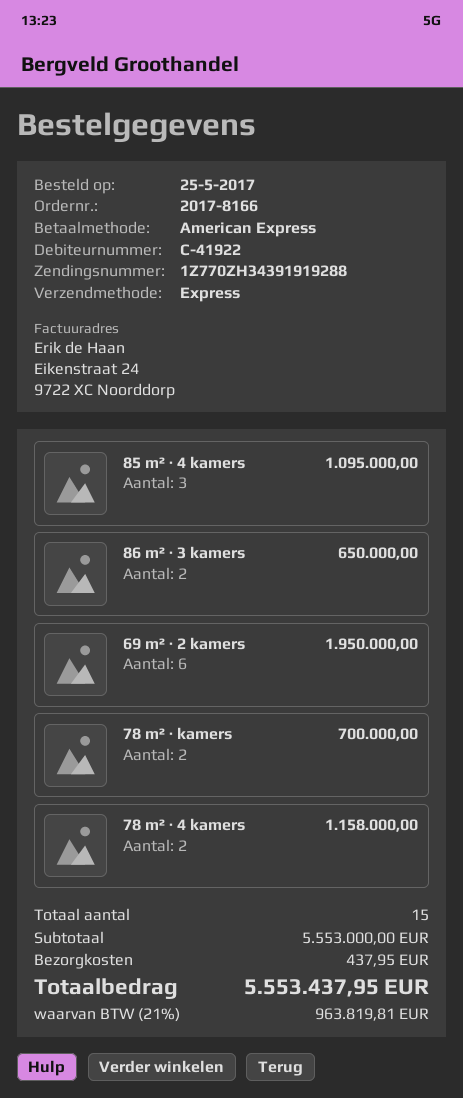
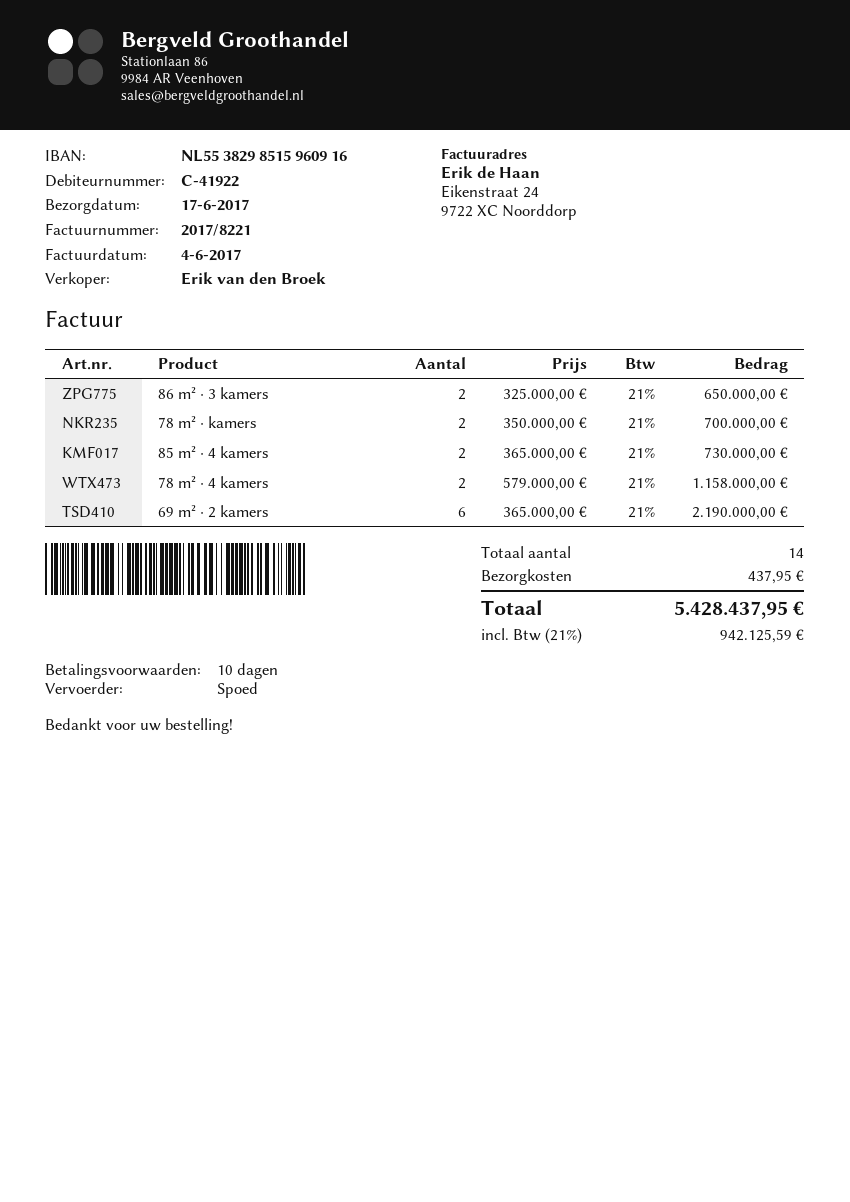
85 m² · 4 kamers: 3 for 1095000.00 -> 2 for 730000.00
69 m² · 2 kamers: 6 for 1950000.00 -> 6 for 2190000.00
total quantity: 15 -> 14
tax: 21% = 963819.81 -> 21% = 942125.59
total: 5553437.95 -> 5428437.95

